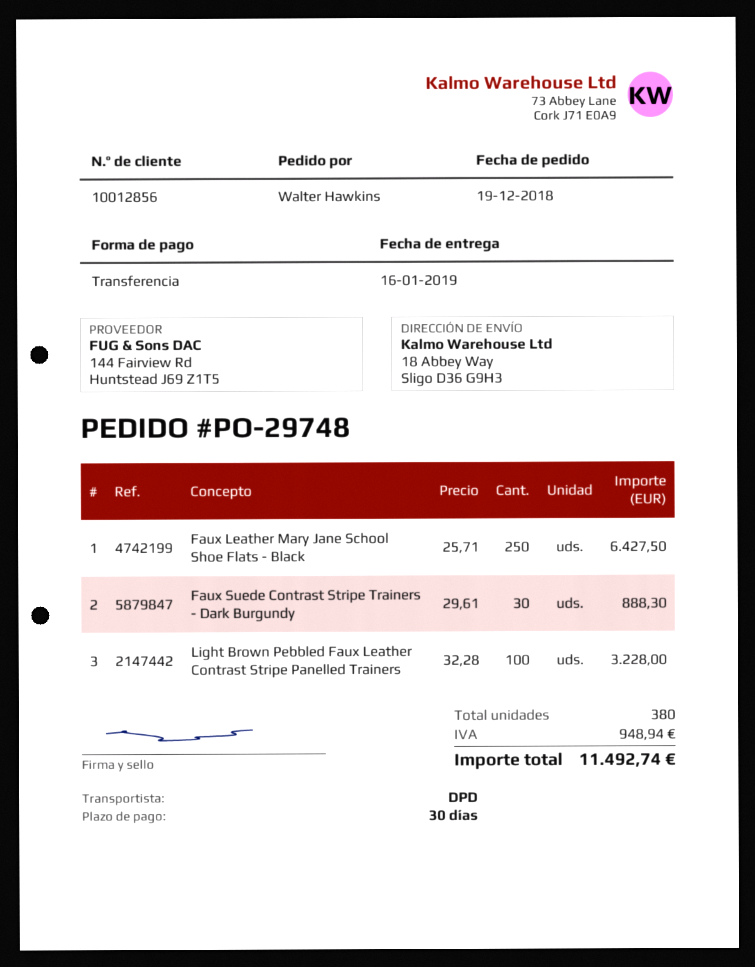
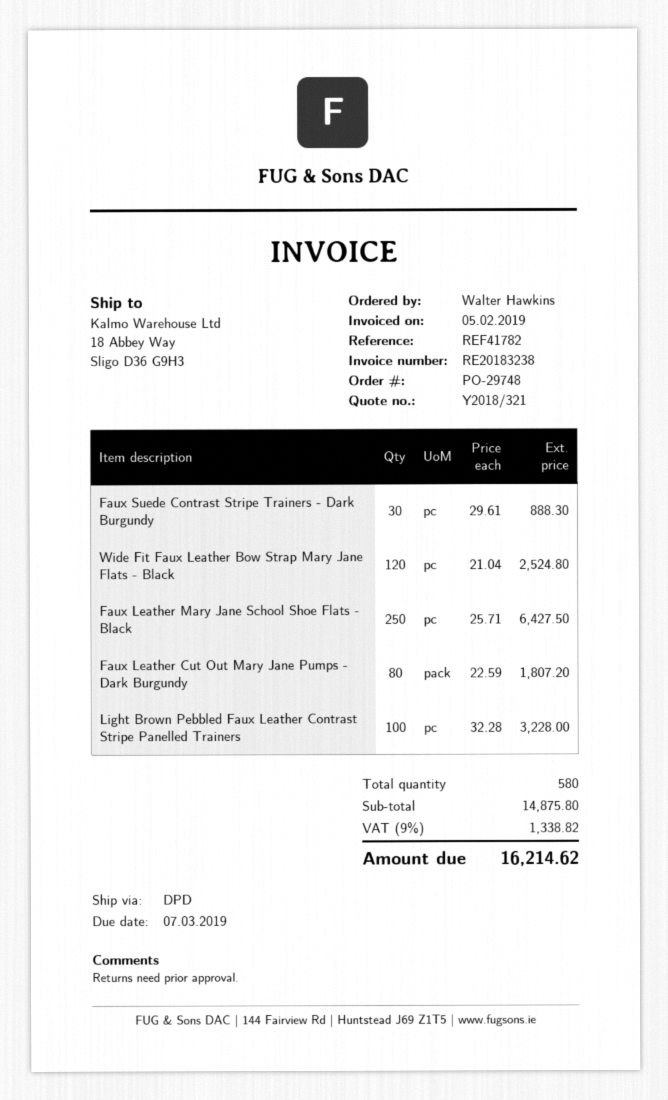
Wide Fit Faux Leather Bow Strap Mary Jane Flats - Black: none -> 120 x 21.04 = 2524.80
Faux Leather Cut Out Mary Jane Pumps - Dark Burgundy: none -> 80 x 22.59 = 1807.20
total quantity: 380 -> 580
tax: 948.94 -> 1338.82
total: 11492.74 -> 16214.62

